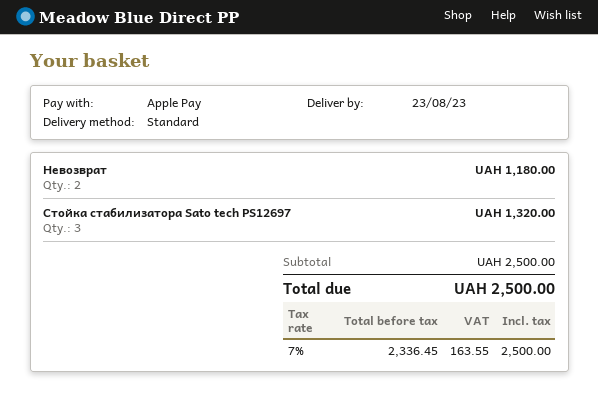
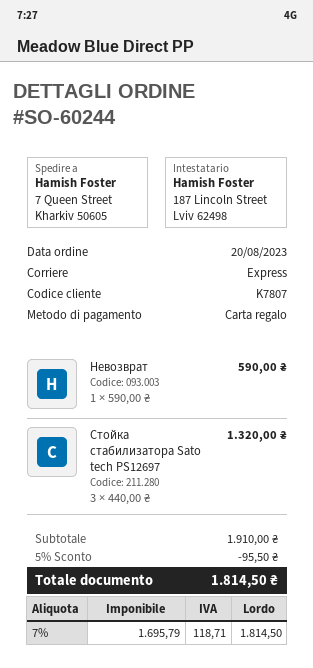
payment method: Apple Pay -> gift card
shipping method: standard -> express
Невозврат: 2 for 1180.00 -> 1 for 590.00
subtotal: 2500.00 -> 1910.00
discount: none -> 5% = 95.50
net: 2336.45 -> 1695.79
tax: 7% = 163.55 -> 7% = 118.71
total: 2500.00 -> 1814.50

